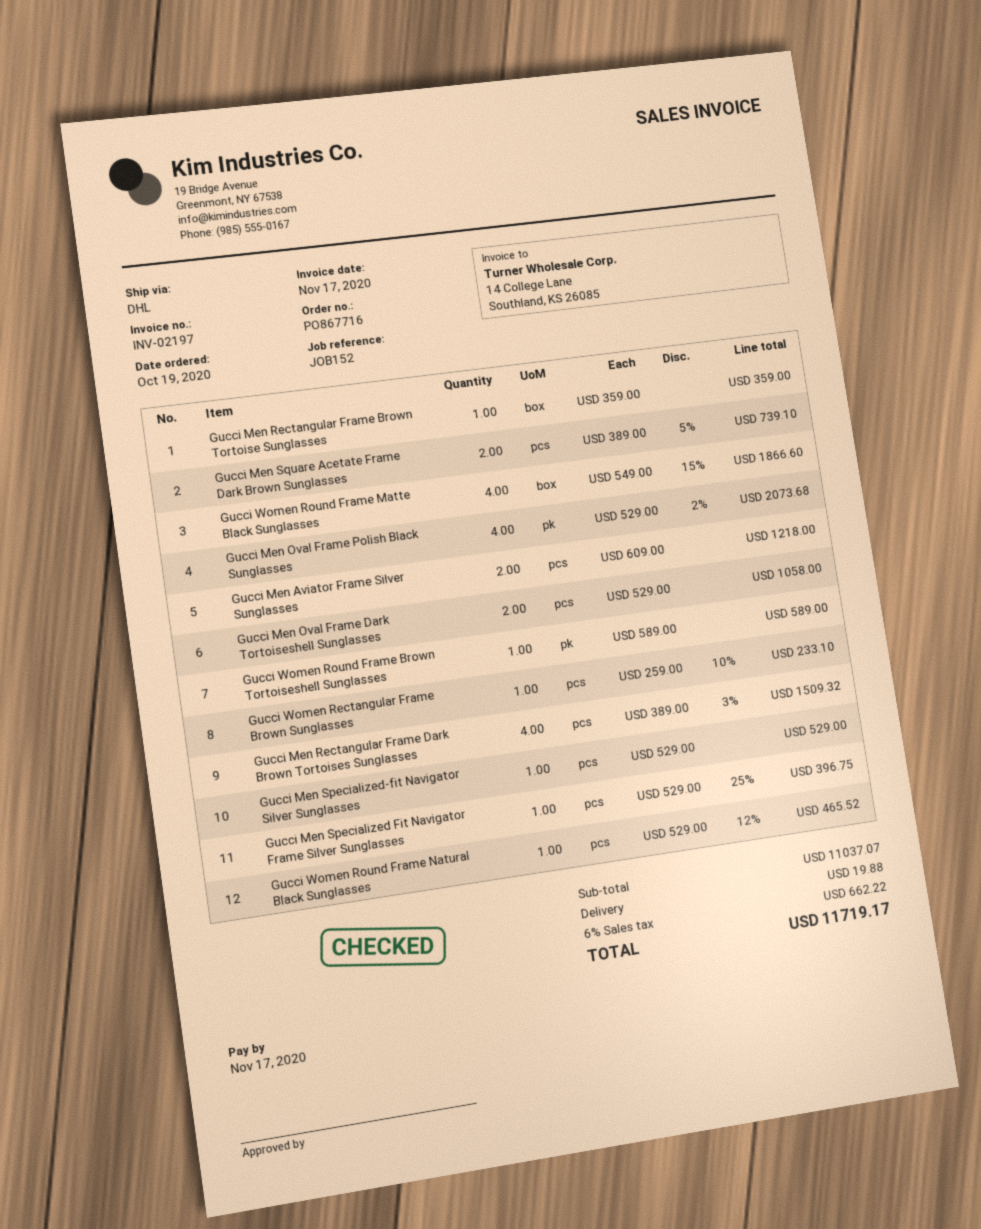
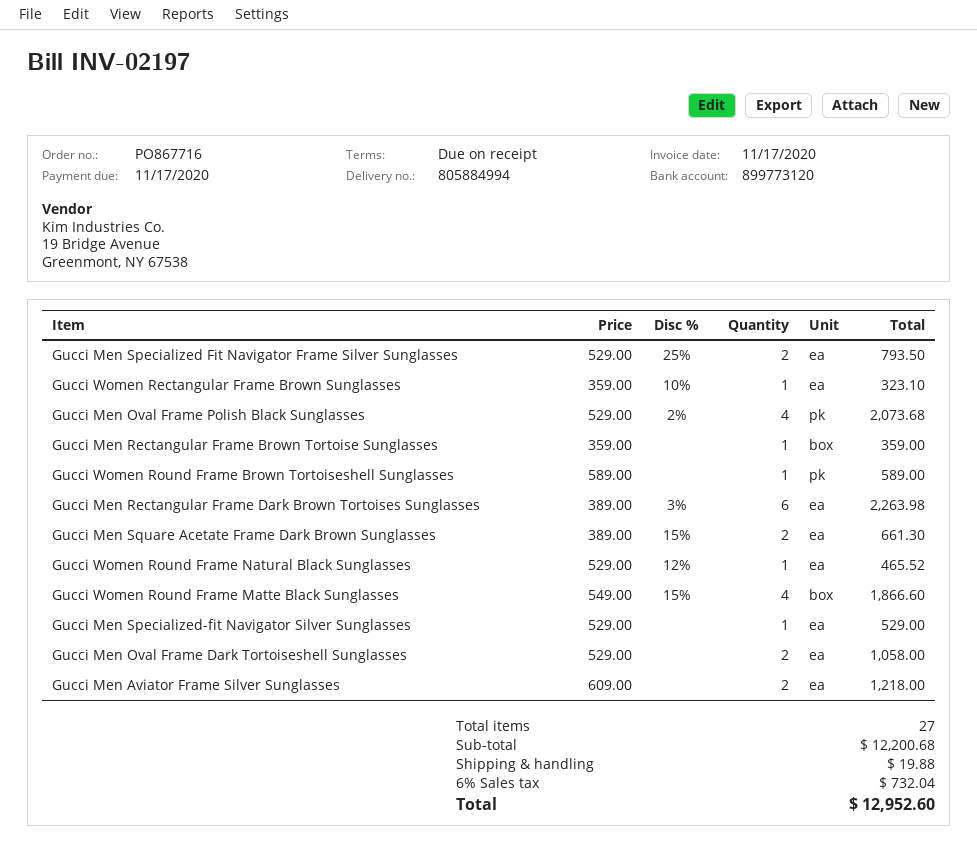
Gucci Men Square Acetate Frame Dark Brown Sunglasses: 2 x 389.00 - 5% = 739.10 -> 2 x 389.00 - 15% = 661.30
Gucci Women Rectangular Frame Brown Sunglasses: 1 x 259.00 - 10% = 233.10 -> 1 x 359.00 - 10% = 323.10
Gucci Men Rectangular Frame Dark Brown Tortoises Sunglasses: 4 x 389.00 - 3% = 1509.32 -> 6 x 389.00 - 3% = 2263.98
Gucci Men Specialized Fit Navigator Frame Silver Sunglasses: 1 x 529.00 - 25% = 396.75 -> 2 x 529.00 - 25% = 793.50
subtotal: 11037.07 -> 12200.68
tax: 6% = 662.22 -> 6% = 732.04
total: 11719.17 -> 12952.60

